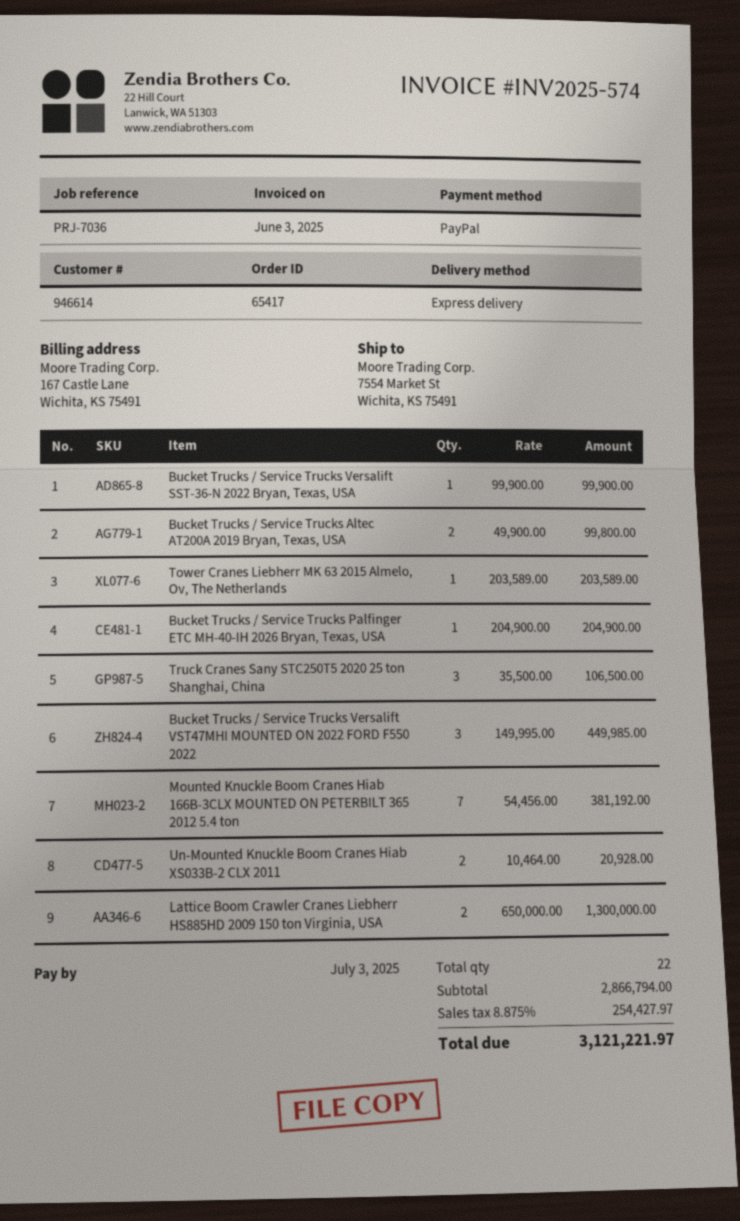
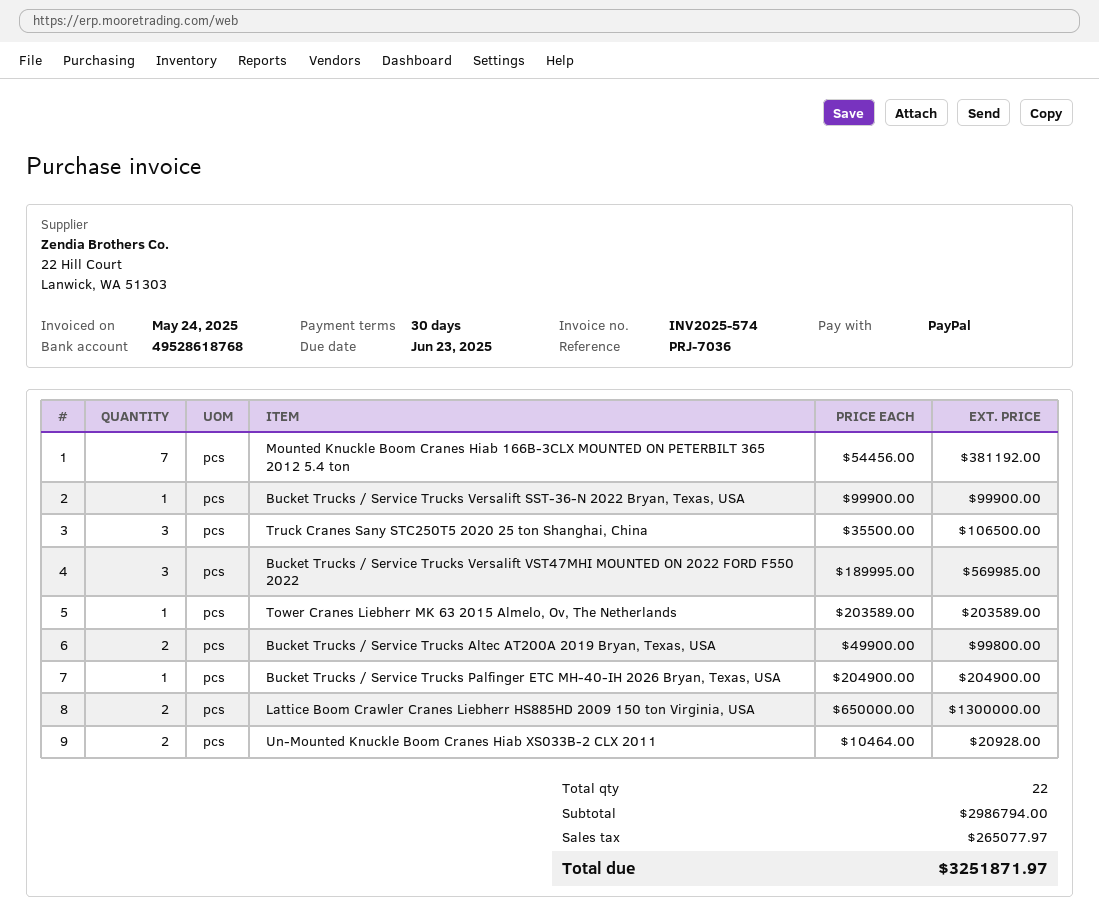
invoice date: 2025-06-03 -> 2025-05-24
due date: 2025-07-03 -> 2025-06-23
Bucket Trucks / Service Trucks Versalift VST47MHI MOUNTED ON 2022 FORD F550 2022: 3 x 149995.00 = 449985.00 -> 3 x 189995.00 = 569985.00
subtotal: 2866794.00 -> 2986794.00
tax: 254427.97 -> 265077.97
total: 3121221.97 -> 3251871.97

